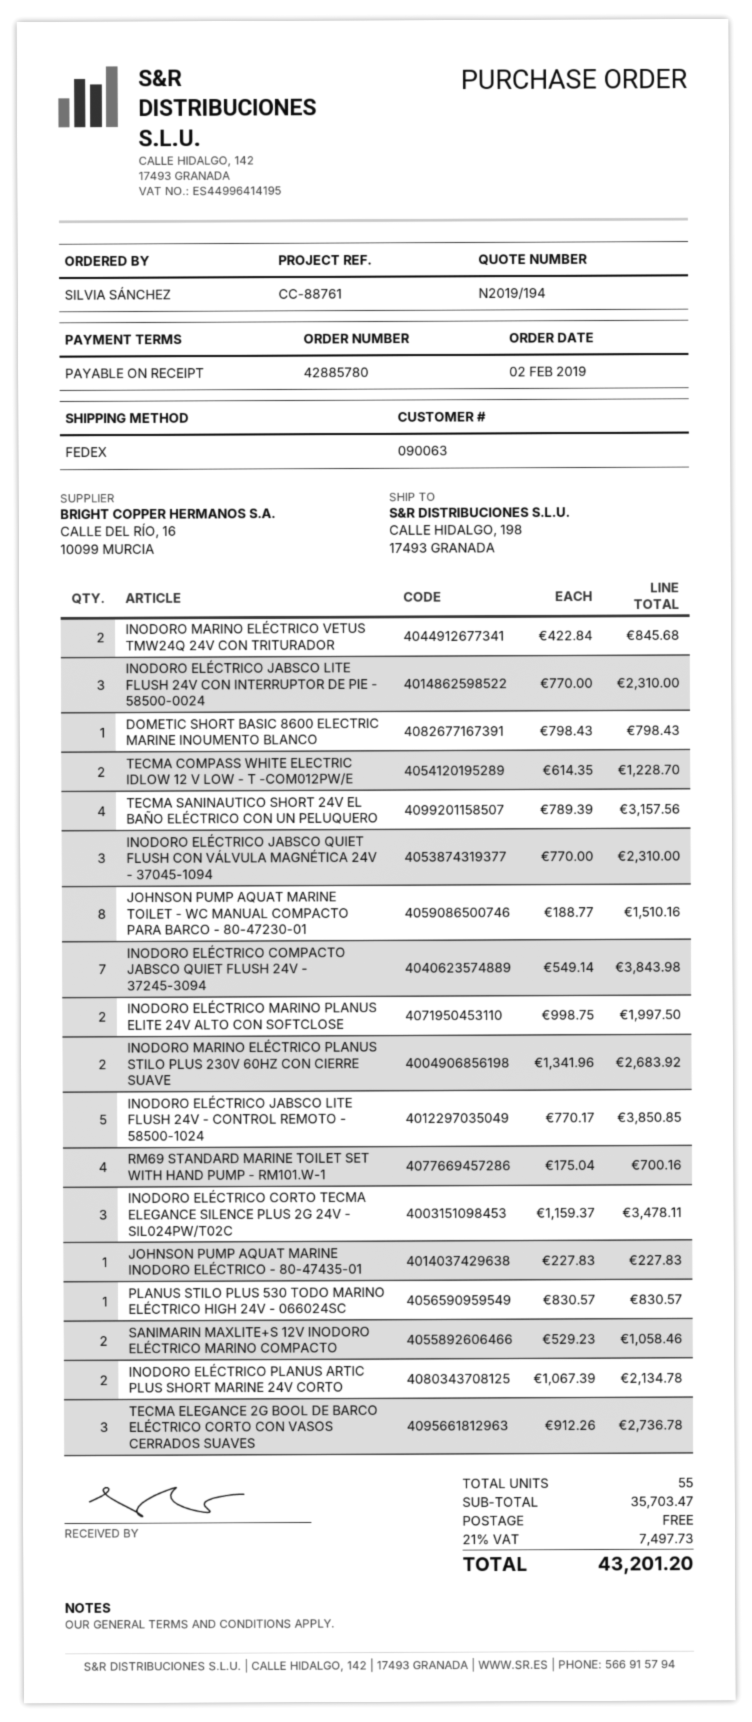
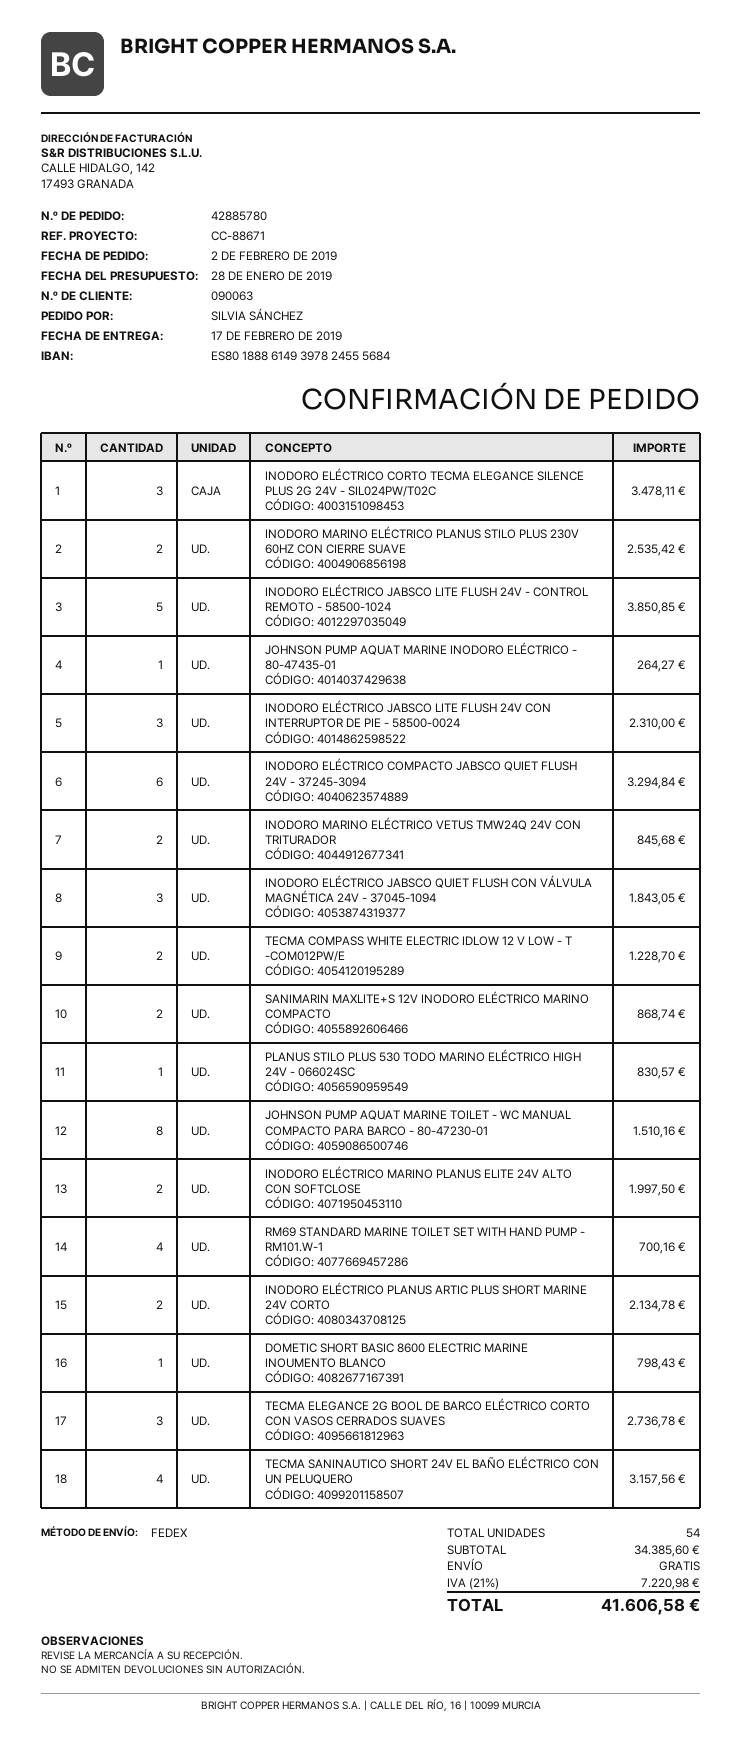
reference: CC-88761 -> CC-88671
INODORO ELÉCTRICO JABSCO QUIET FLUSH CON VÁLVULA MAGNÉTICA 24V - 37045-1094: 3 for 2310.00 -> 3 for 1843.05
INODORO ELÉCTRICO COMPACTO JABSCO QUIET FLUSH 24V - 37245-3094: 7 for 3843.98 -> 6 for 3294.84
INODORO MARINO ELÉCTRICO PLANUS STILO PLUS 230V 60HZ CON CIERRE SUAVE: 2 for 2683.92 -> 2 for 2535.42
JOHNSON PUMP AQUAT MARINE INODORO ELÉCTRICO - 80-47435-01: 1 for 227.83 -> 1 for 264.27
SANIMARIN MAXLITE+S 12V INODORO ELÉCTRICO MARINO COMPACTO: 2 for 1058.46 -> 2 for 868.74
total quantity: 55 -> 54
subtotal: 35703.47 -> 34385.60
tax: 21% = 7497.73 -> 21% = 7220.98
total: 43201.20 -> 41606.58

